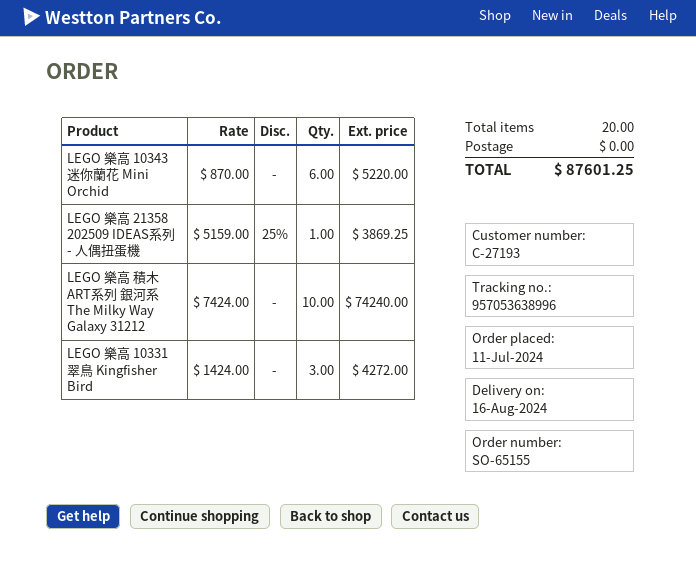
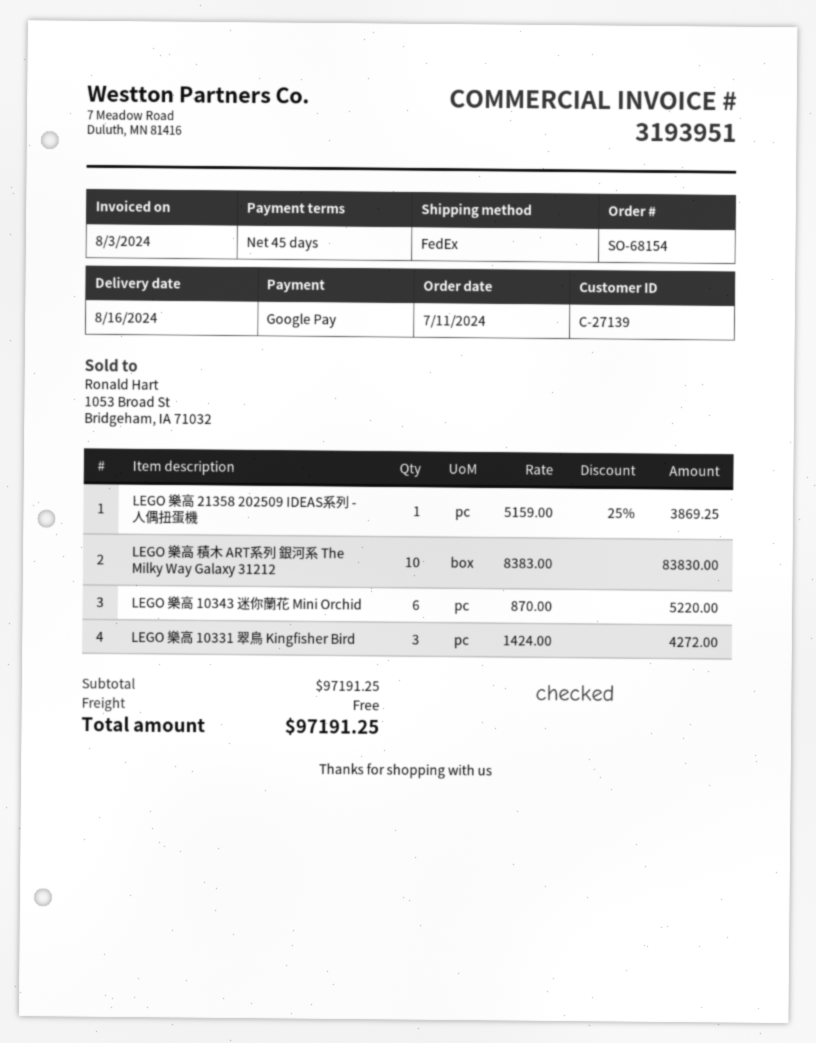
order number: SO-65155 -> SO-68154
customer number: C-27193 -> C-27139
LEGO 樂高 積木 ART系列 銀河系 The Milky Way Galaxy 31212: 10 x 7424.00 = 74240.00 -> 10 x 8383.00 = 83830.00
total: 87601.25 -> 97191.25

